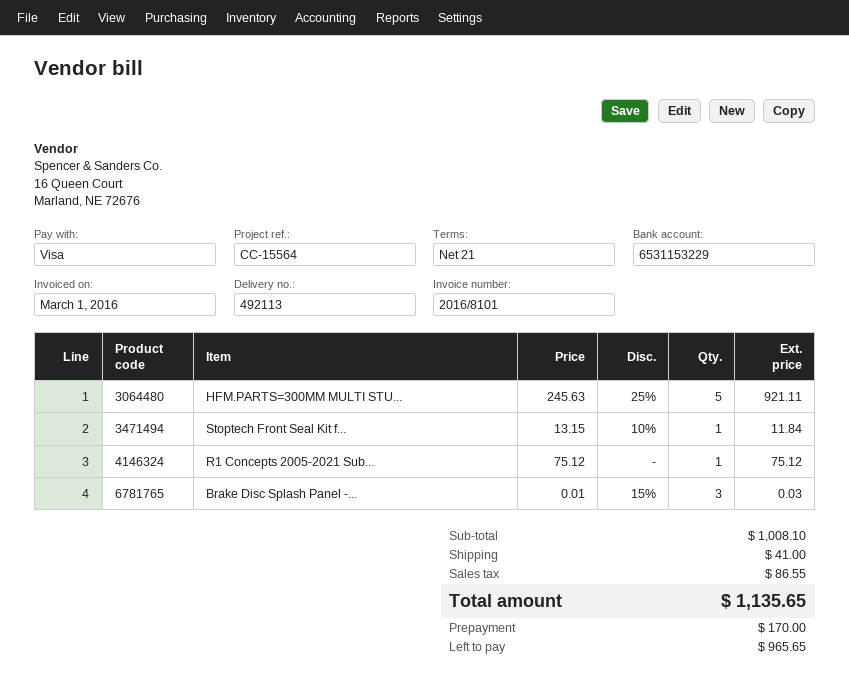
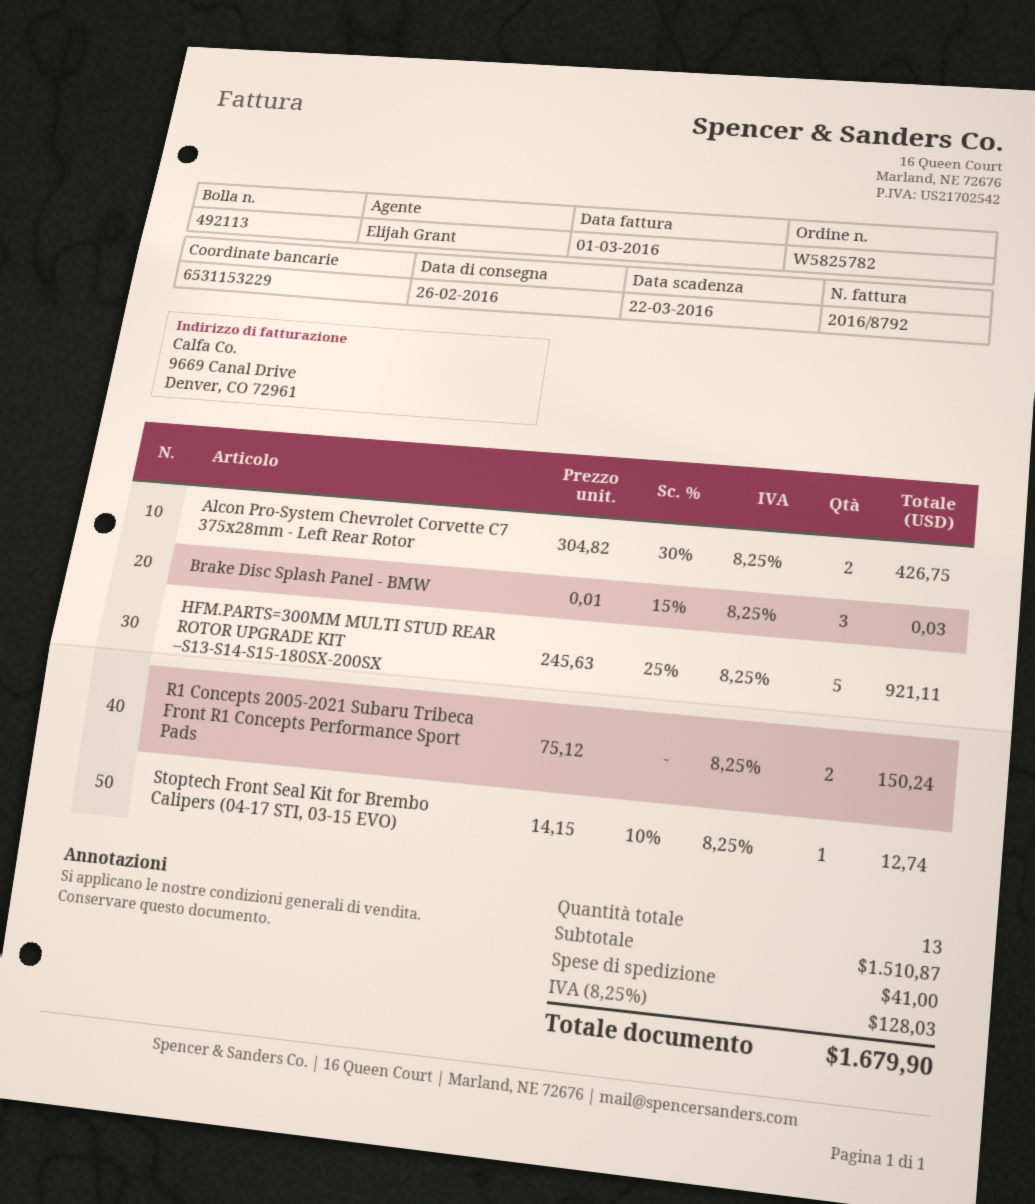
invoice number: 2016/8101 -> 2016/8792
Stoptech Front Seal Kit f...: 1 x 13.15 - 10% = 11.84 -> 1 x 14.15 - 10% = 12.74
R1 Concepts 2005-2021 Sub...: 1 x 75.12 = 75.12 -> 2 x 75.12 = 150.24
Alcon Pro-System Chevrolet Corvette C7 375x28mm - Left Rear Rotor: none -> 2 x 304.82 - 30% = 426.75
subtotal: 1008.10 -> 1510.87
tax: 86.55 -> 128.03
total: 1135.65 -> 1679.90

